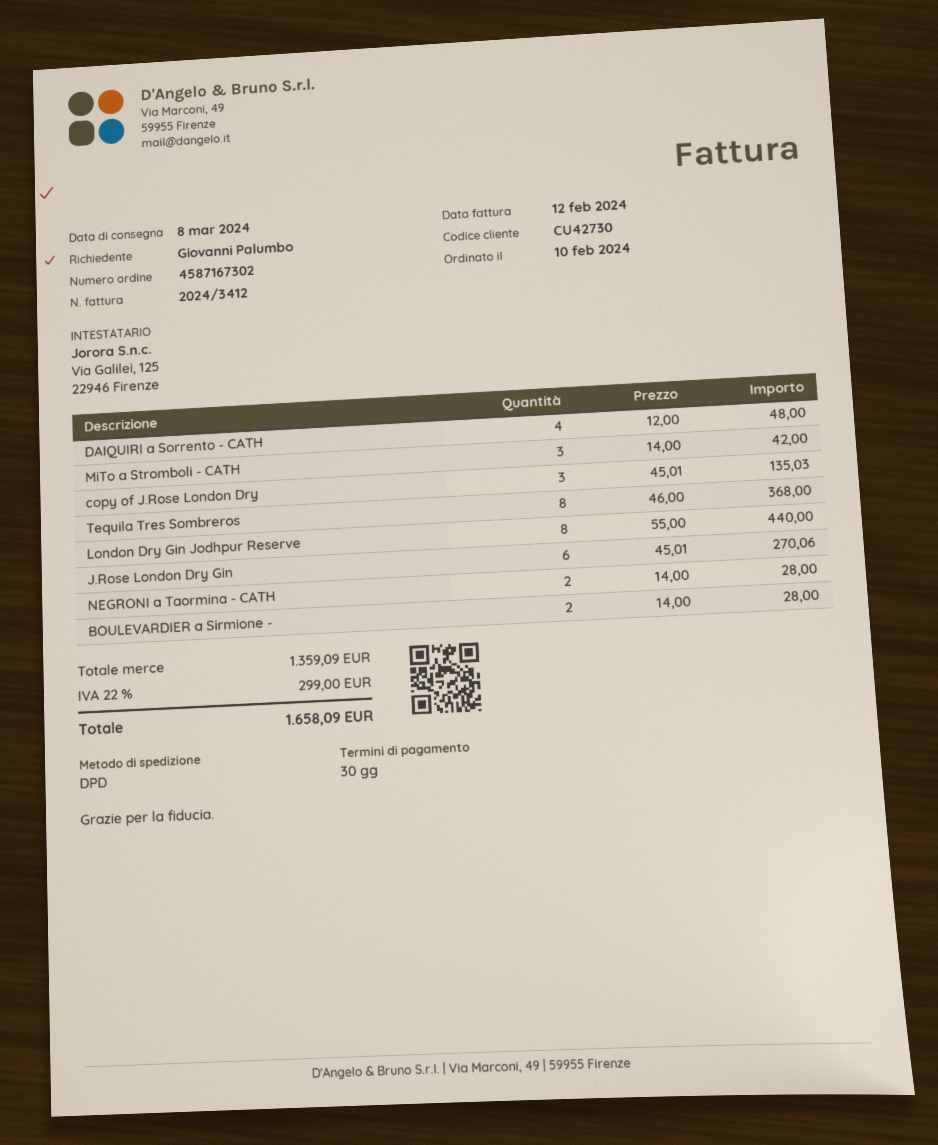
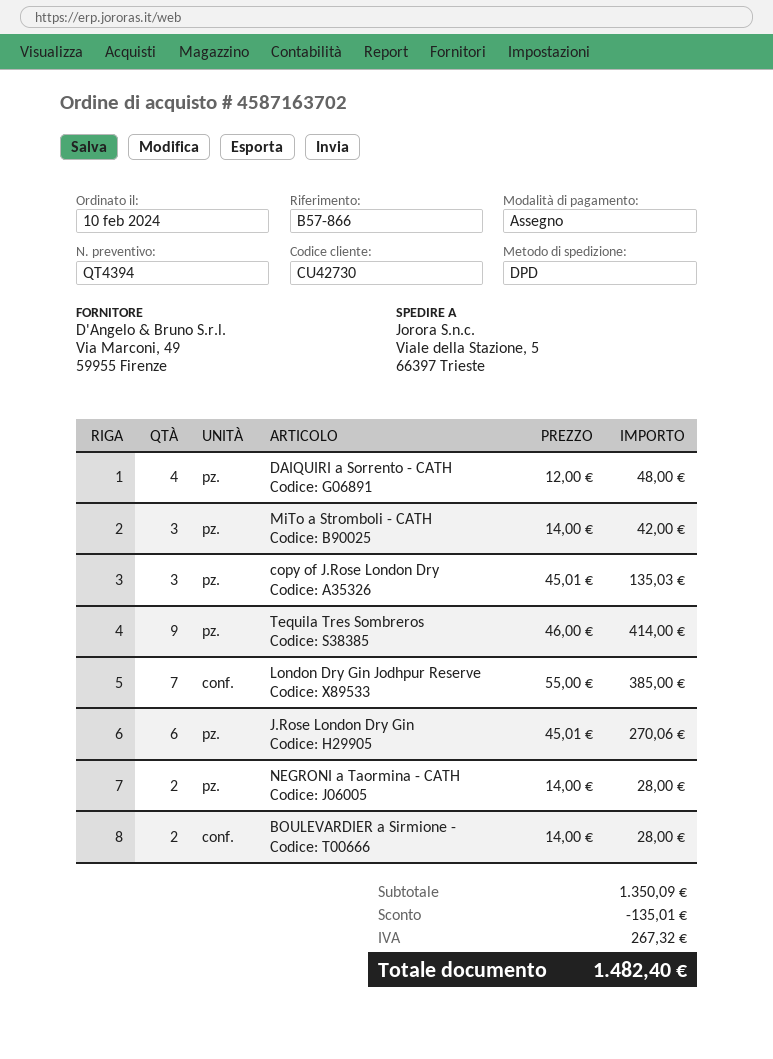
order number: 4587167302 -> 4587163702
Tequila Tres Sombreros: 8 x 46.00 = 368.00 -> 9 x 46.00 = 414.00
London Dry Gin Jodhpur Reserve: 8 x 55.00 = 440.00 -> 7 x 55.00 = 385.00
subtotal: 1359.09 -> 1350.09
discount: none -> 135.01
tax: 299.00 -> 267.32
total: 1658.09 -> 1482.40

